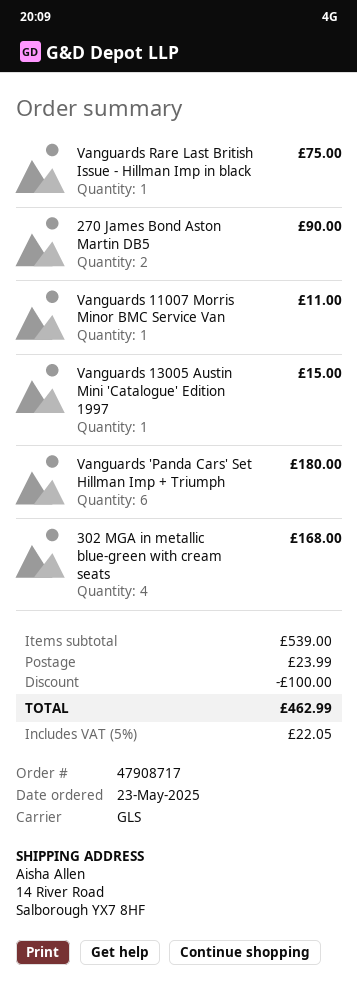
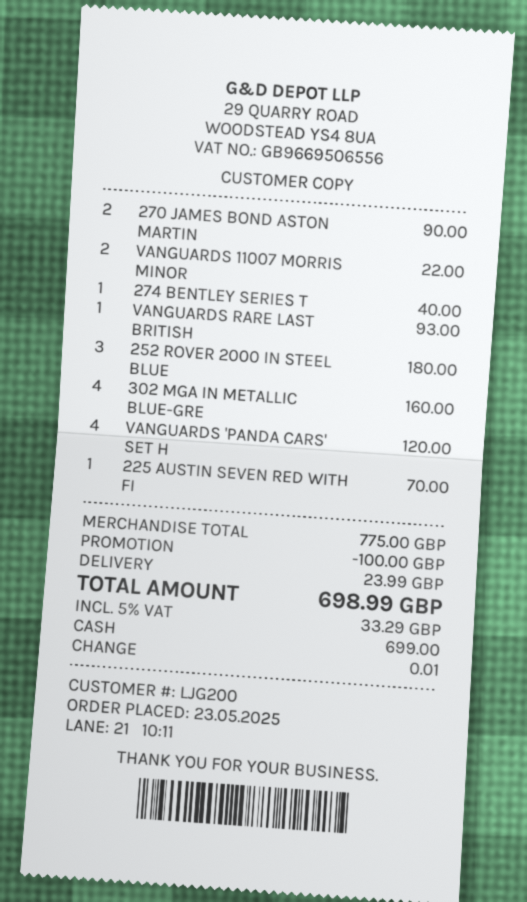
Vanguards Rare Last British Issue - Hillman Imp in black: 1 for 75.00 -> 1 for 93.00
Vanguards 11007 Morris Minor BMC Service Van: 1 for 11.00 -> 2 for 22.00
Vanguards 13005 Austin Mini 'Catalogue' Edition 1997: 1 for 15.00 -> none
Vanguards 'Panda Cars' Set Hillman Imp + Triumph: 6 for 180.00 -> 4 for 120.00
302 MGA in metallic blue-green with cream seats: 4 for 168.00 -> 4 for 160.00
274 BENTLEY SERIES T: none -> 1 for 40.00
252 ROVER 2000 IN STEEL BLUE: none -> 3 for 180.00
225 AUSTIN SEVEN RED WITH FI: none -> 1 for 70.00
subtotal: 539.00 -> 775.00
tax: 5% = 22.05 -> 5% = 33.29
total: 462.99 -> 698.99

